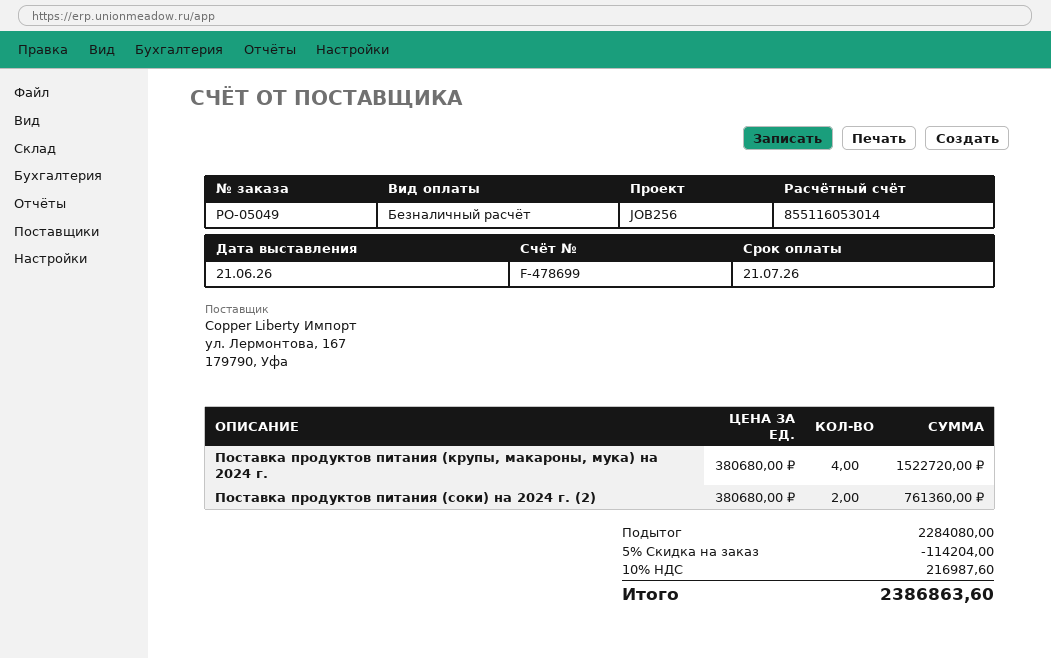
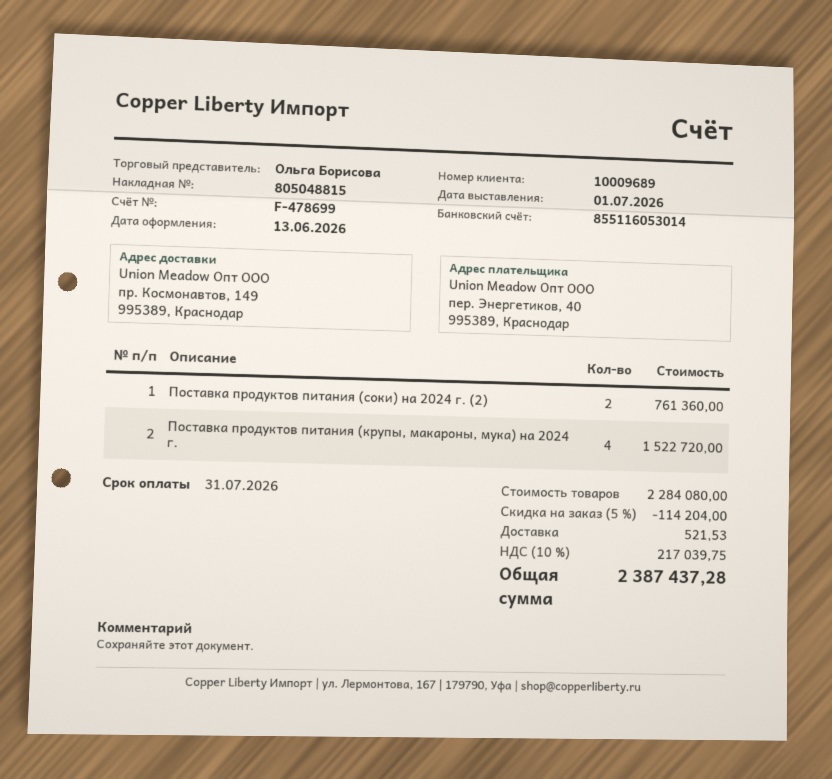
invoice date: 2026-06-21 -> 2026-07-01
due date: 2026-07-21 -> 2026-07-31
shipping: none -> 521.53
tax: 10% = 216987.60 -> 10% = 217039.75
total: 2386863.60 -> 2387437.28

